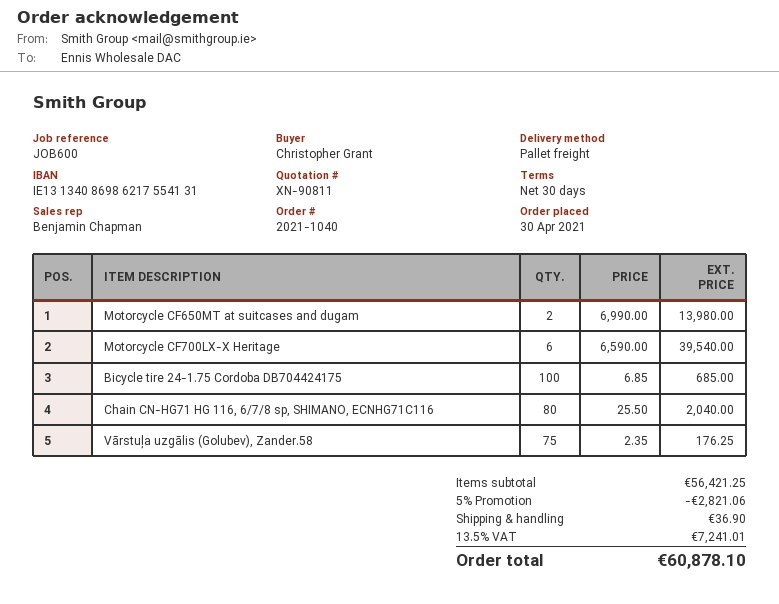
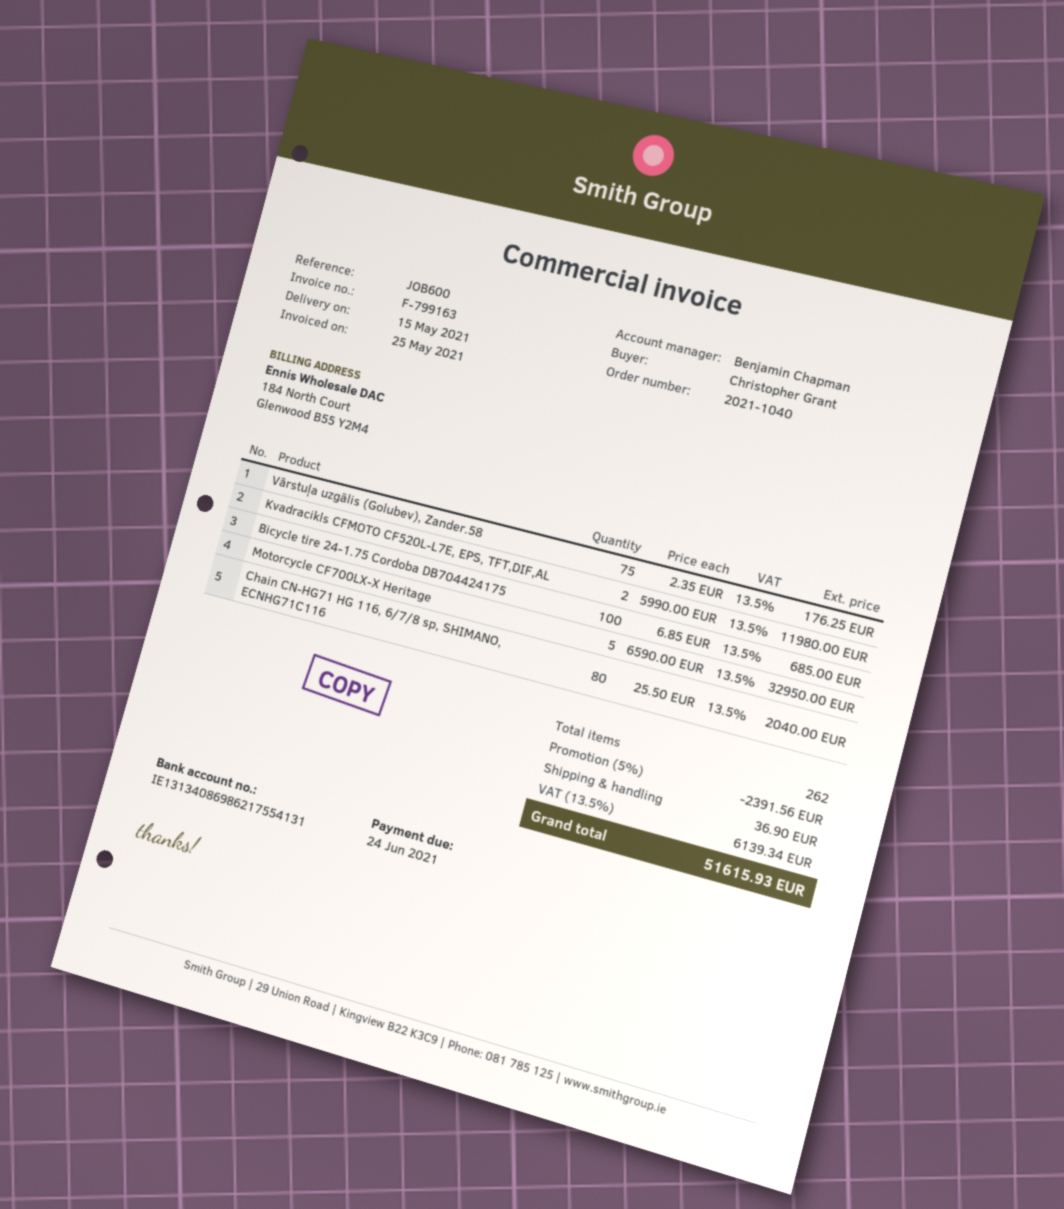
Motorcycle CF650MT at suitcases and dugam: 2 x 6990.00 = 13980.00 -> none
Motorcycle CF700LX-X Heritage: 6 x 6590.00 = 39540.00 -> 5 x 6590.00 = 32950.00
Kvadracikls CFMOTO CF520L-L7E, EPS, TFT,DIF,AL: none -> 2 x 5990.00 = 11980.00
discount: 5% = 2821.06 -> 5% = 2391.56
tax: 13.5% = 7241.01 -> 13.5% = 6139.34
total: 60878.10 -> 51615.93

